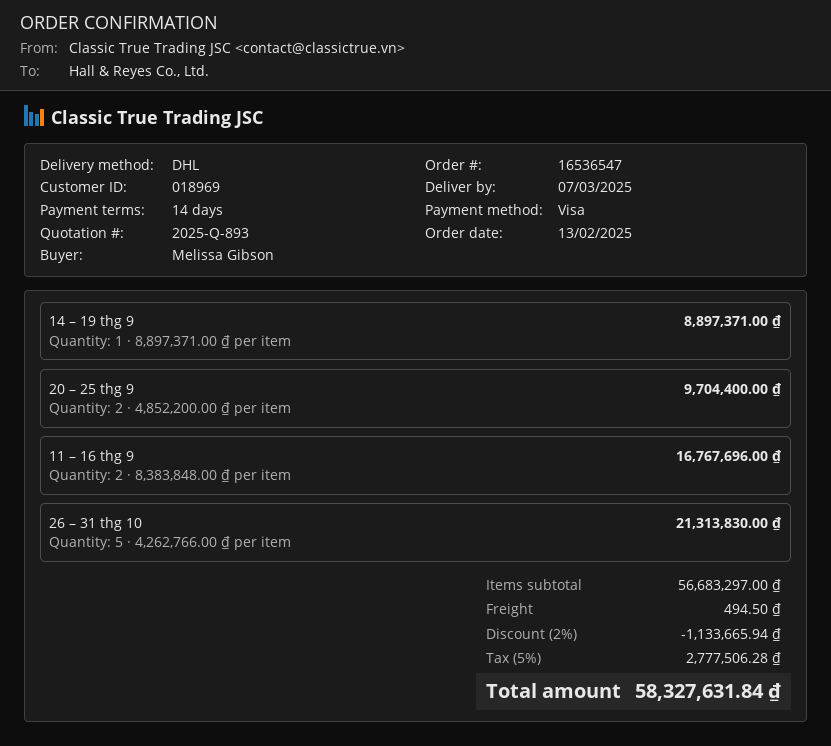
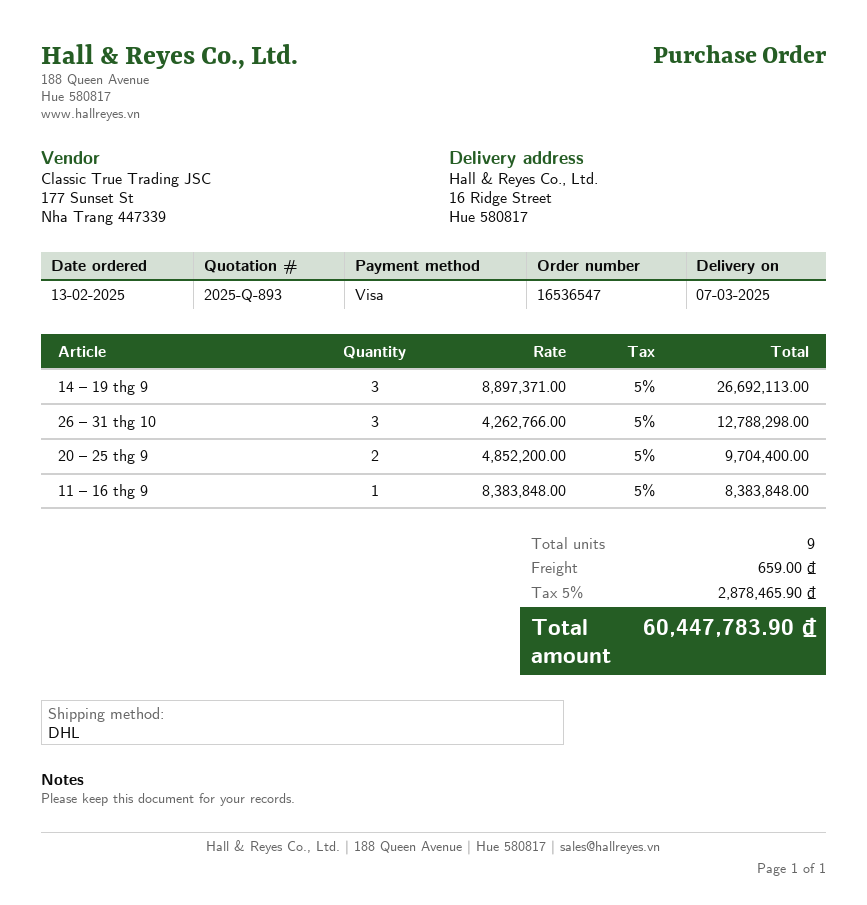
14 – 19 thg 9: 1 x 8897371.00 = 8897371.00 -> 3 x 8897371.00 = 26692113.00
11 – 16 thg 9: 2 x 8383848.00 = 16767696.00 -> 1 x 8383848.00 = 8383848.00
26 – 31 thg 10: 5 x 4262766.00 = 21313830.00 -> 3 x 4262766.00 = 12788298.00
discount: 2% = 1133665.94 -> none
shipping: 494.50 -> 659.00
tax: 5% = 2777506.28 -> 5% = 2878465.90
total: 58327631.84 -> 60447783.90

